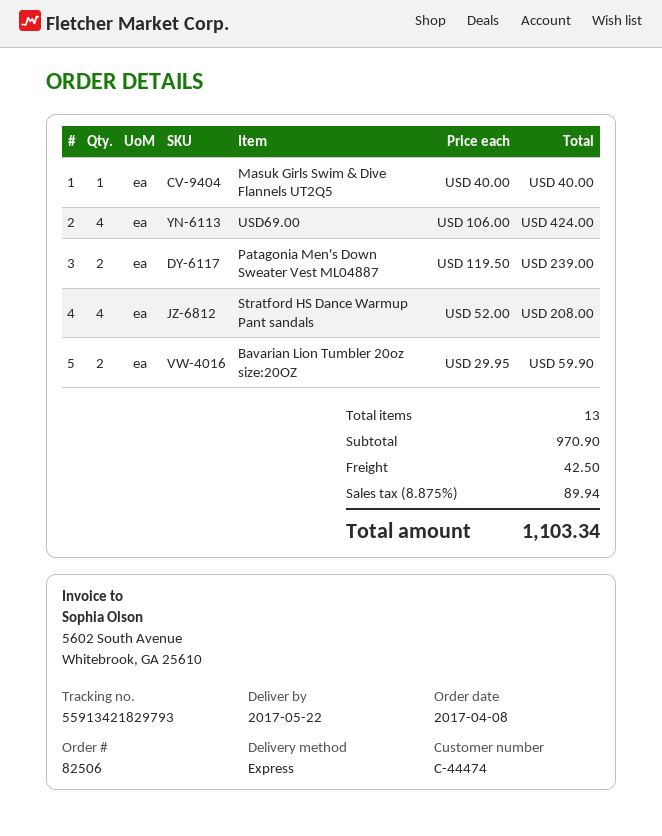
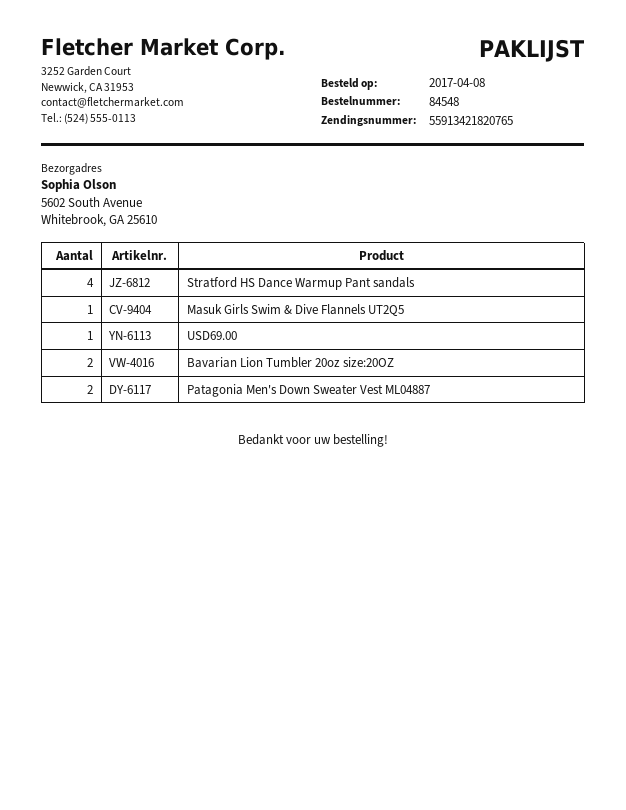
order number: 82506 -> 84548
tracking number: 55913421829793 -> 55913421820765
USD69.00: 4 -> 1

